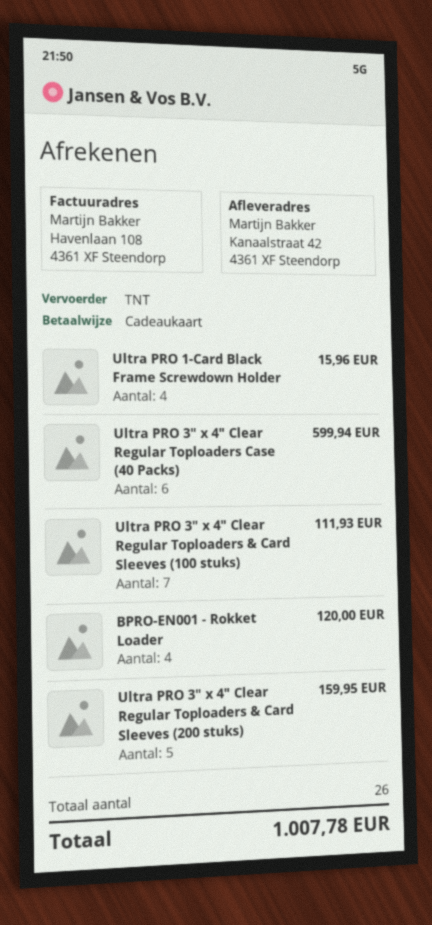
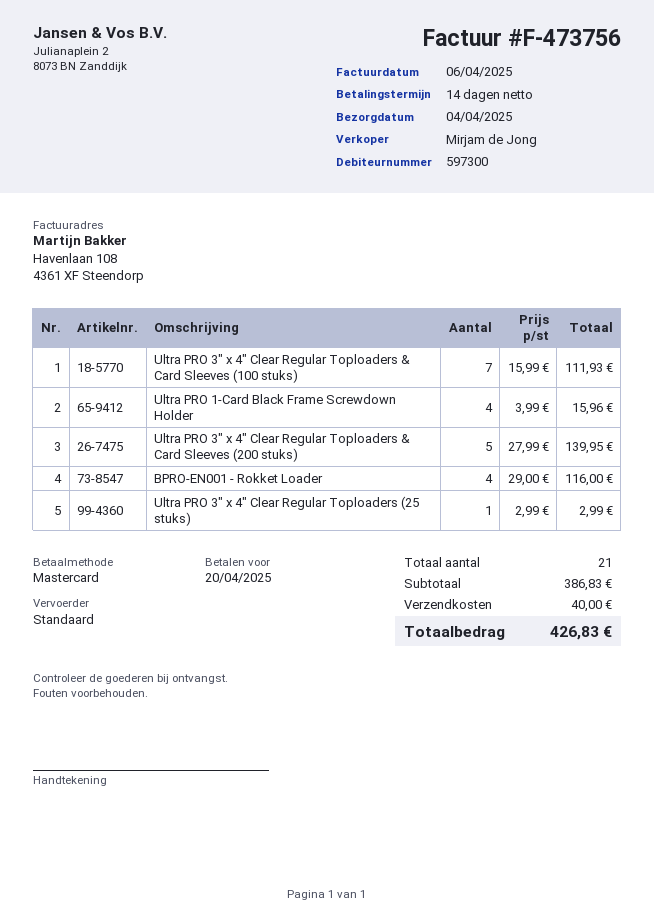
payment method: gift card -> Mastercard
shipping method: TNT -> standard
Ultra PRO 3" x 4" Clear Regular Toploaders Case (40 Packs): 6 for 599.94 -> none
BPRO-EN001 - Rokket Loader: 4 for 120.00 -> 4 for 116.00
Ultra PRO 3" x 4" Clear Regular Toploaders & Card Sleeves (200 stuks): 5 for 159.95 -> 5 for 139.95
Ultra PRO 3" x 4" Clear Regular Toploaders (25 stuks): none -> 1 for 2.99
total quantity: 26 -> 21
shipping: none -> 40.00
total: 1007.78 -> 426.83

